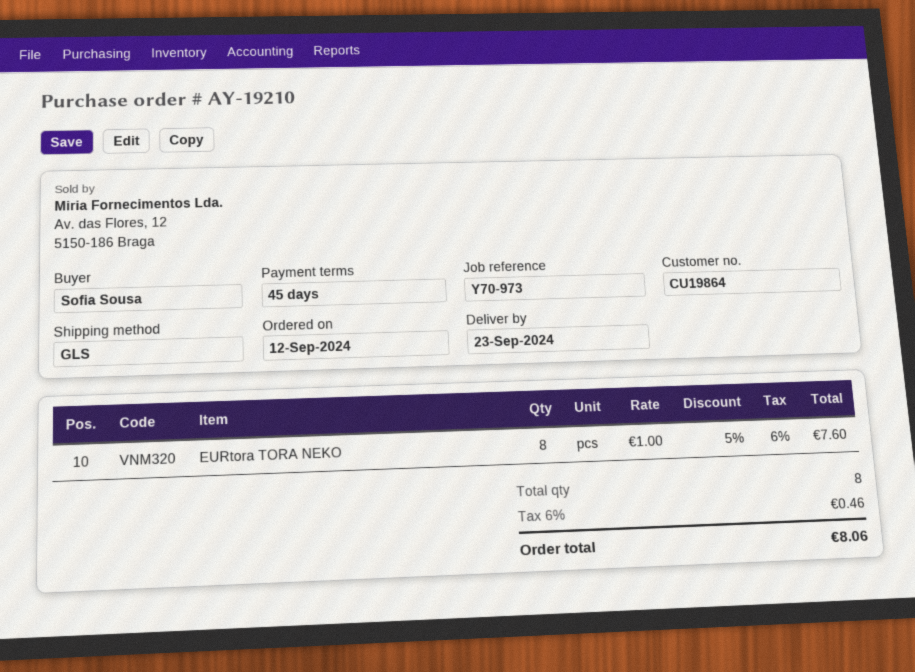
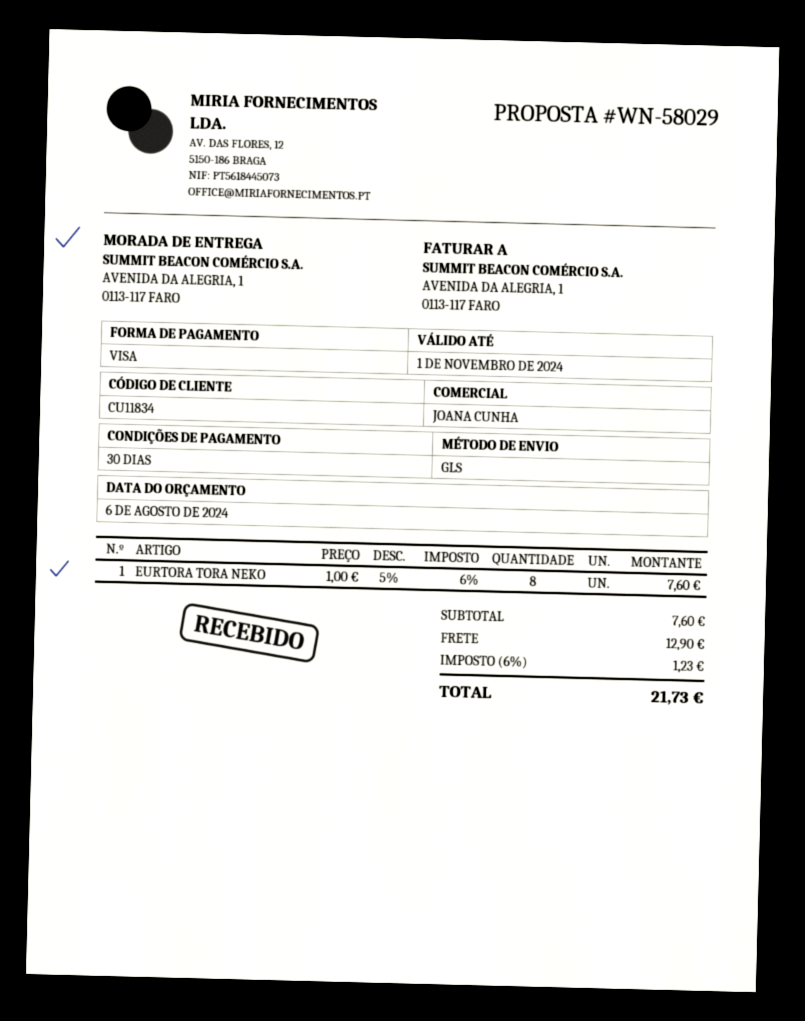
payment terms: 45 days -> 30 days
customer number: CU19864 -> CU11834
shipping: none -> 12.90
tax: 6% = 0.46 -> 6% = 1.23
total: 8.06 -> 21.73

